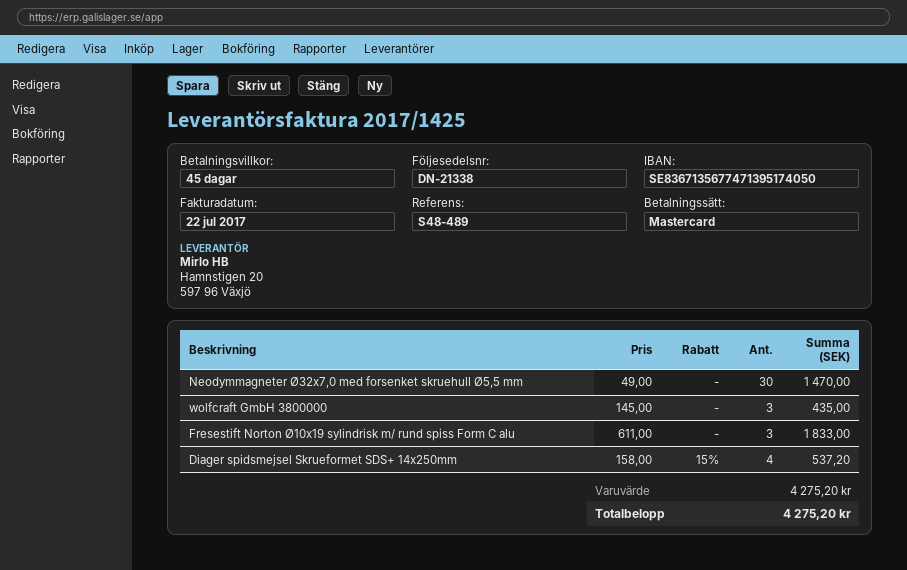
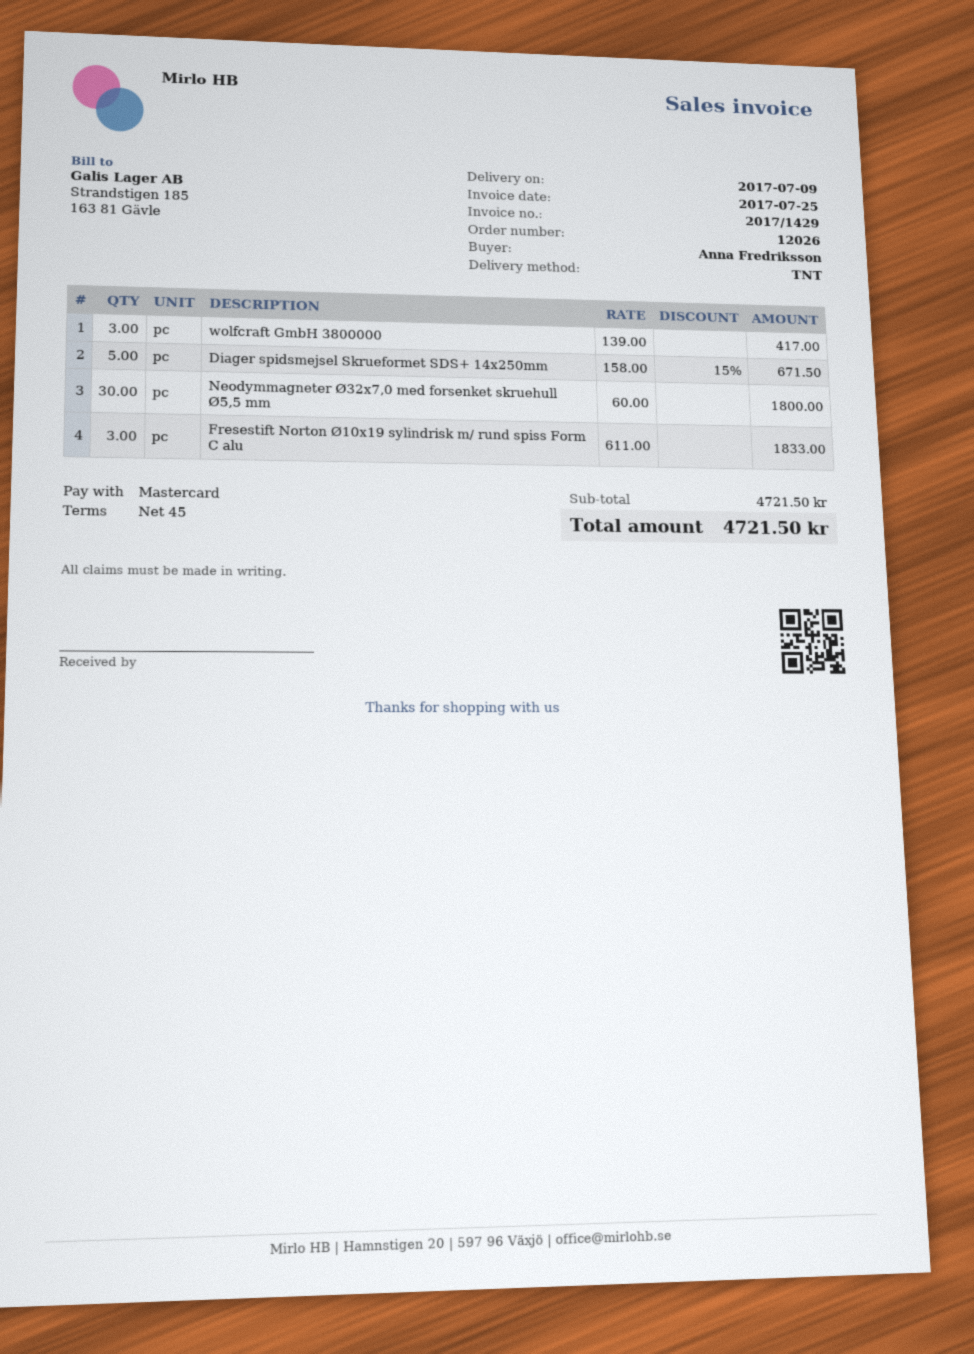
invoice number: 2017/1425 -> 2017/1429
invoice date: 2017-07-22 -> 2017-07-25
Neodymmagneter Ø32x7,0 med forsenket skruehull Ø5,5 mm: 30 x 49.00 = 1470.00 -> 30 x 60.00 = 1800.00
wolfcraft GmbH 3800000: 3 x 145.00 = 435.00 -> 3 x 139.00 = 417.00
Diager spidsmejsel Skrueformet SDS+ 14x250mm: 4 x 158.00 - 15% = 537.20 -> 5 x 158.00 - 15% = 671.50
subtotal: 4275.20 -> 4721.50
total: 4275.20 -> 4721.50

